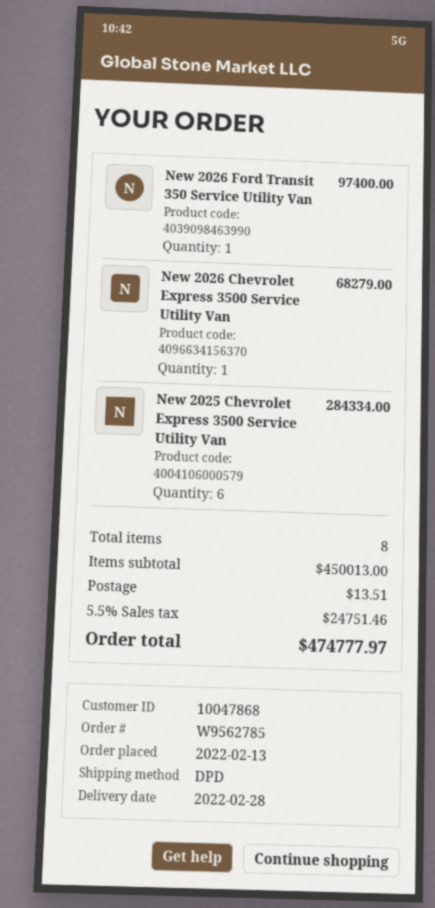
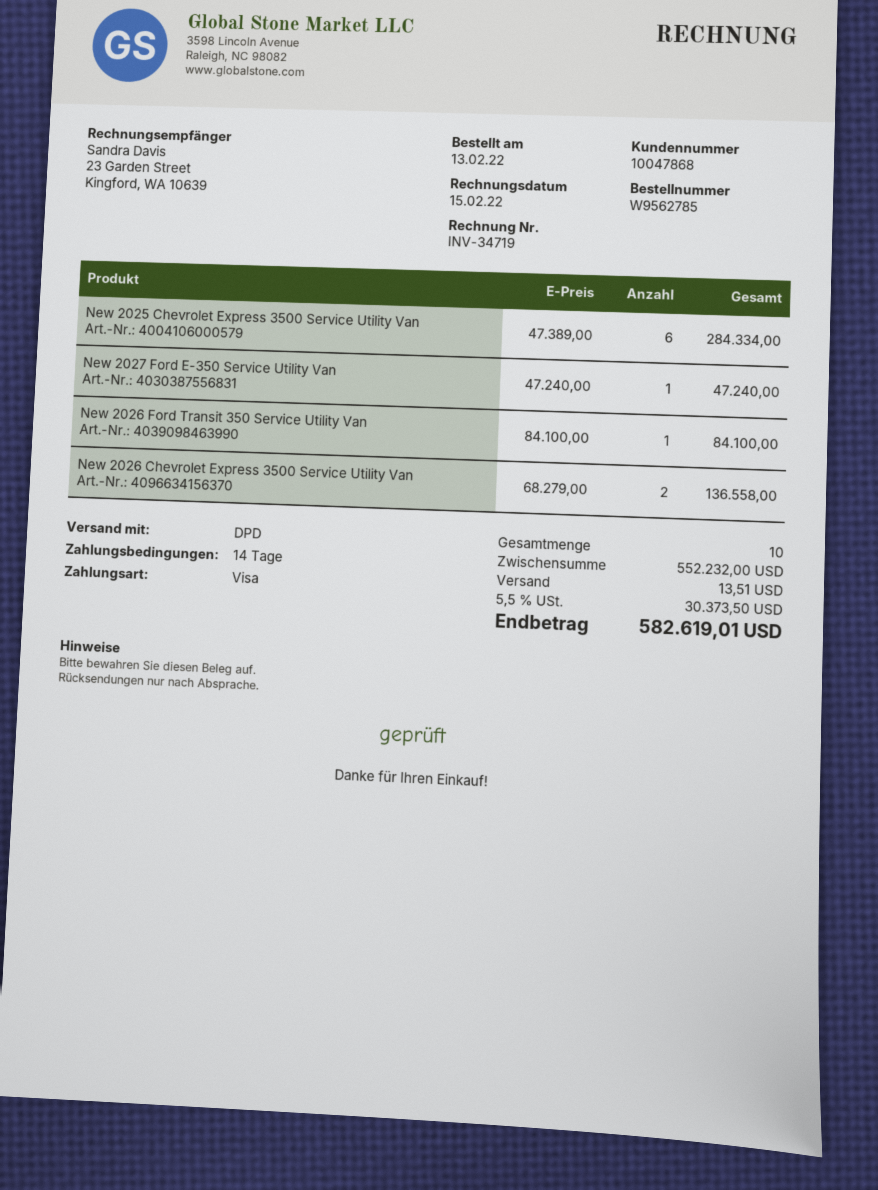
New 2026 Ford Transit 350 Service Utility Van: 1 for 97400.00 -> 1 for 84100.00
New 2026 Chevrolet Express 3500 Service Utility Van: 1 for 68279.00 -> 2 for 136558.00
New 2027 Ford E-350 Service Utility Van: none -> 1 for 47240.00
total quantity: 8 -> 10
subtotal: 450013.00 -> 552232.00
tax: 5.5% = 24751.46 -> 5.5% = 30373.50
total: 474777.97 -> 582619.01

